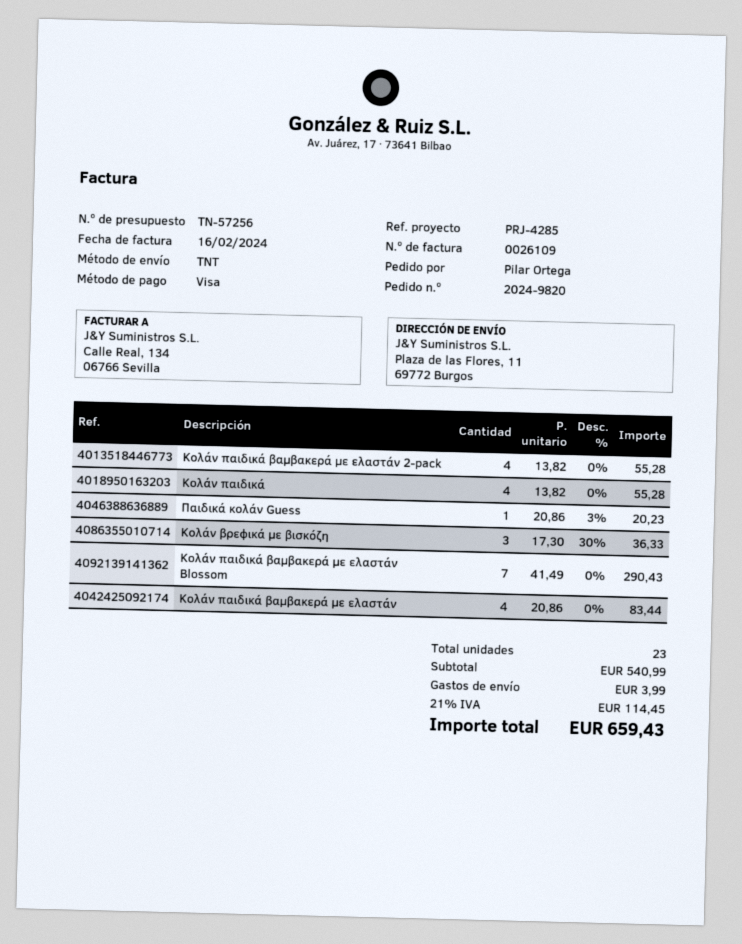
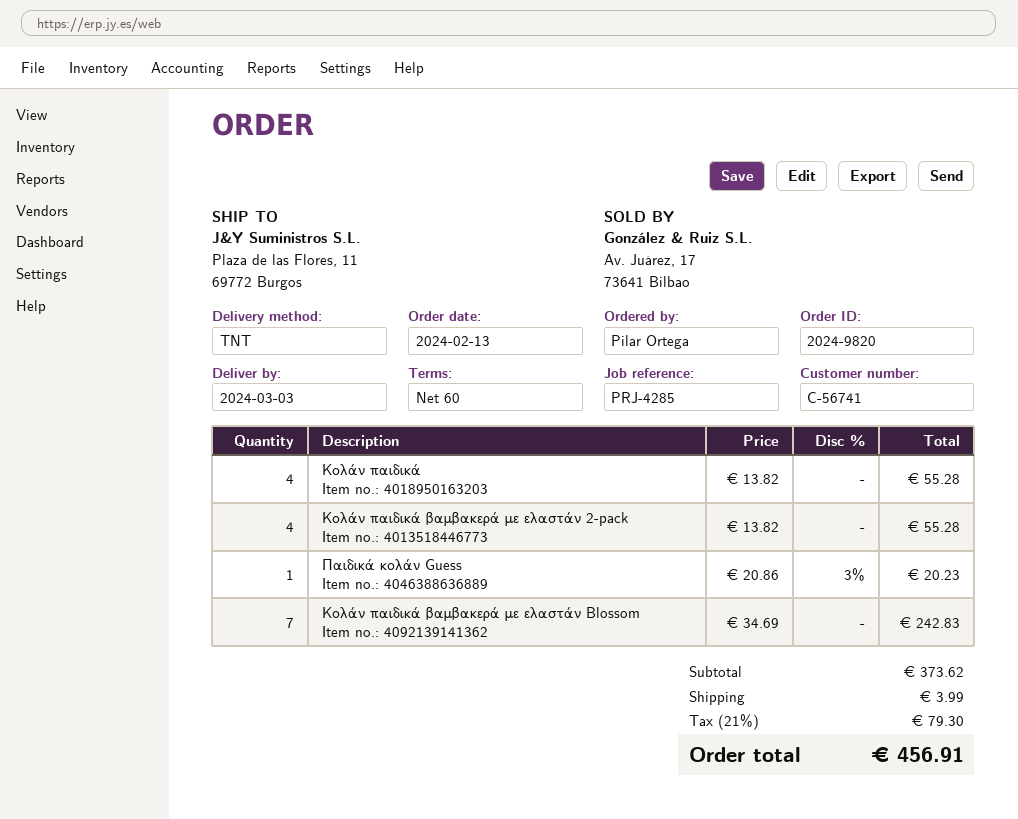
Κολάν βρεφικά με βισκόζη: 3 x 17.30 - 30% = 36.33 -> none
Κολάν παιδικά βαμβακερά με ελαστάν Blossom: 7 x 41.49 = 290.43 -> 7 x 34.69 = 242.83
Κολάν παιδικά βαμβακερά με ελαστάν: 4 x 20.86 = 83.44 -> none
subtotal: 540.99 -> 373.62
tax: 21% = 114.45 -> 21% = 79.30
total: 659.43 -> 456.91

